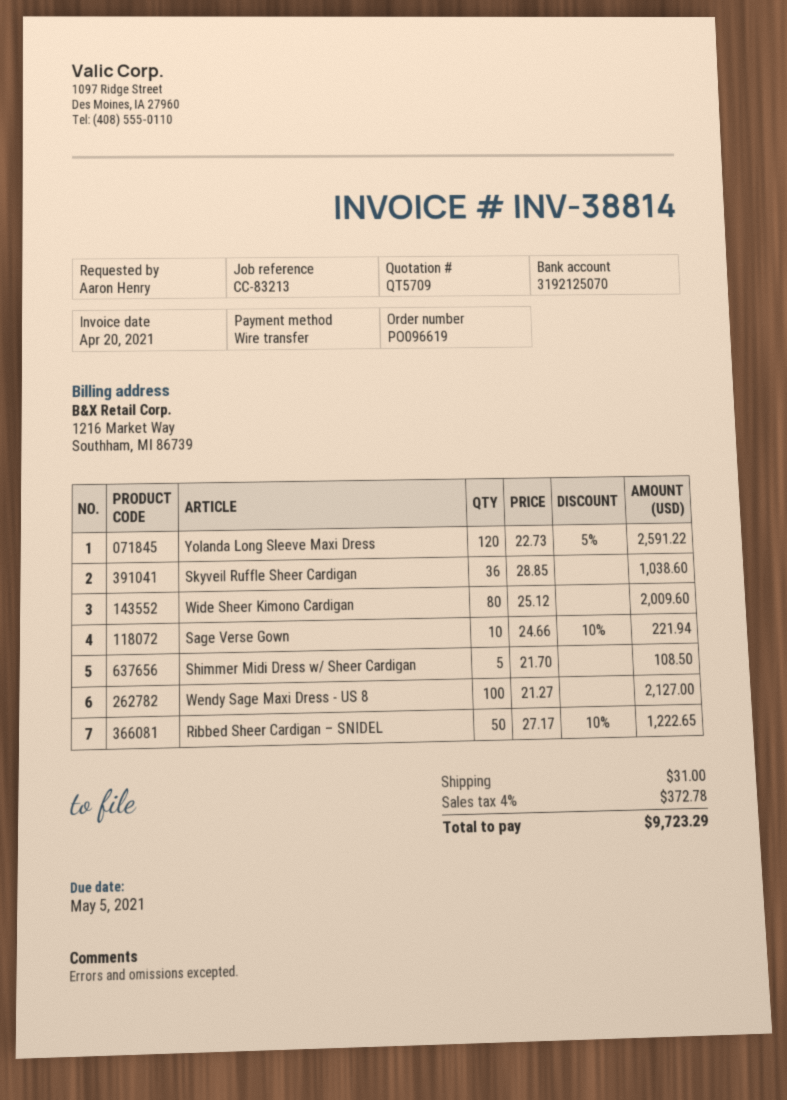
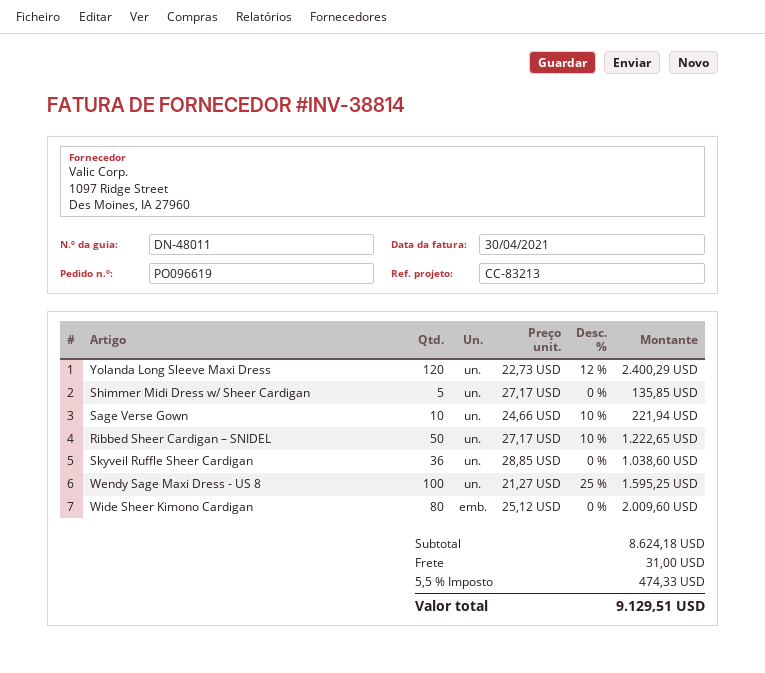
invoice date: 2021-04-20 -> 2021-04-30
Yolanda Long Sleeve Maxi Dress: 120 x 22.73 - 5% = 2591.22 -> 120 x 22.73 - 12% = 2400.29
Shimmer Midi Dress w/ Sheer Cardigan: 5 x 21.70 = 108.50 -> 5 x 27.17 = 135.85
Wendy Sage Maxi Dress - US 8: 100 x 21.27 = 2127.00 -> 100 x 21.27 - 25% = 1595.25
tax: 4% = 372.78 -> 5.5% = 474.33
total: 9723.29 -> 9129.51

